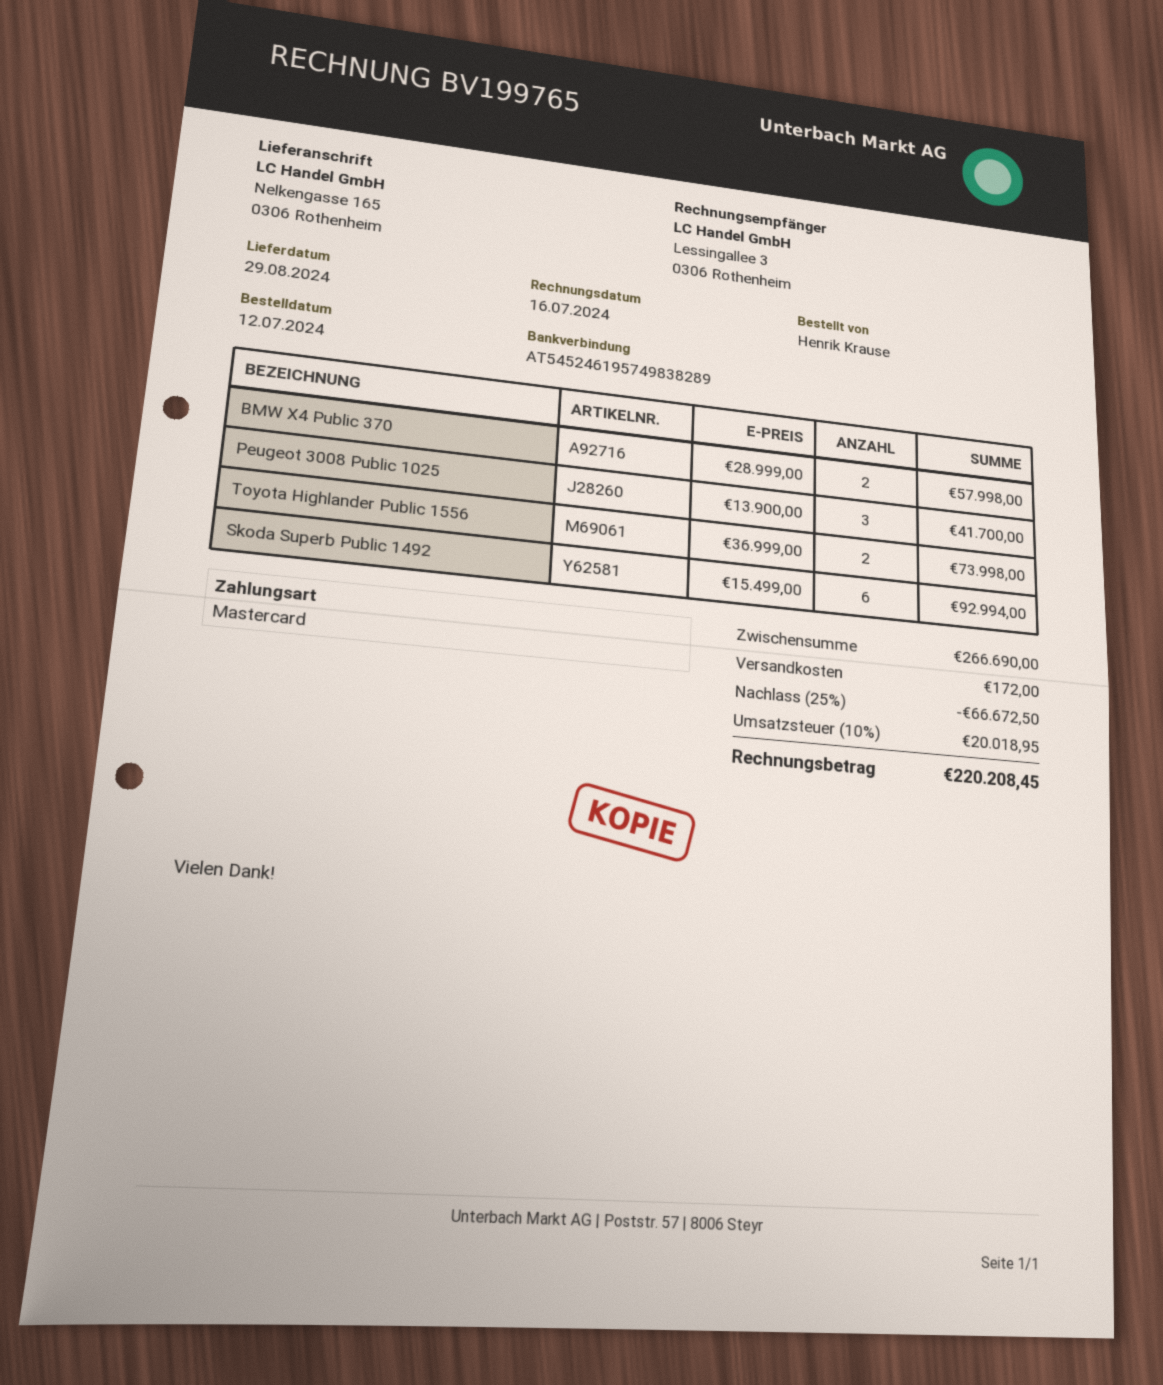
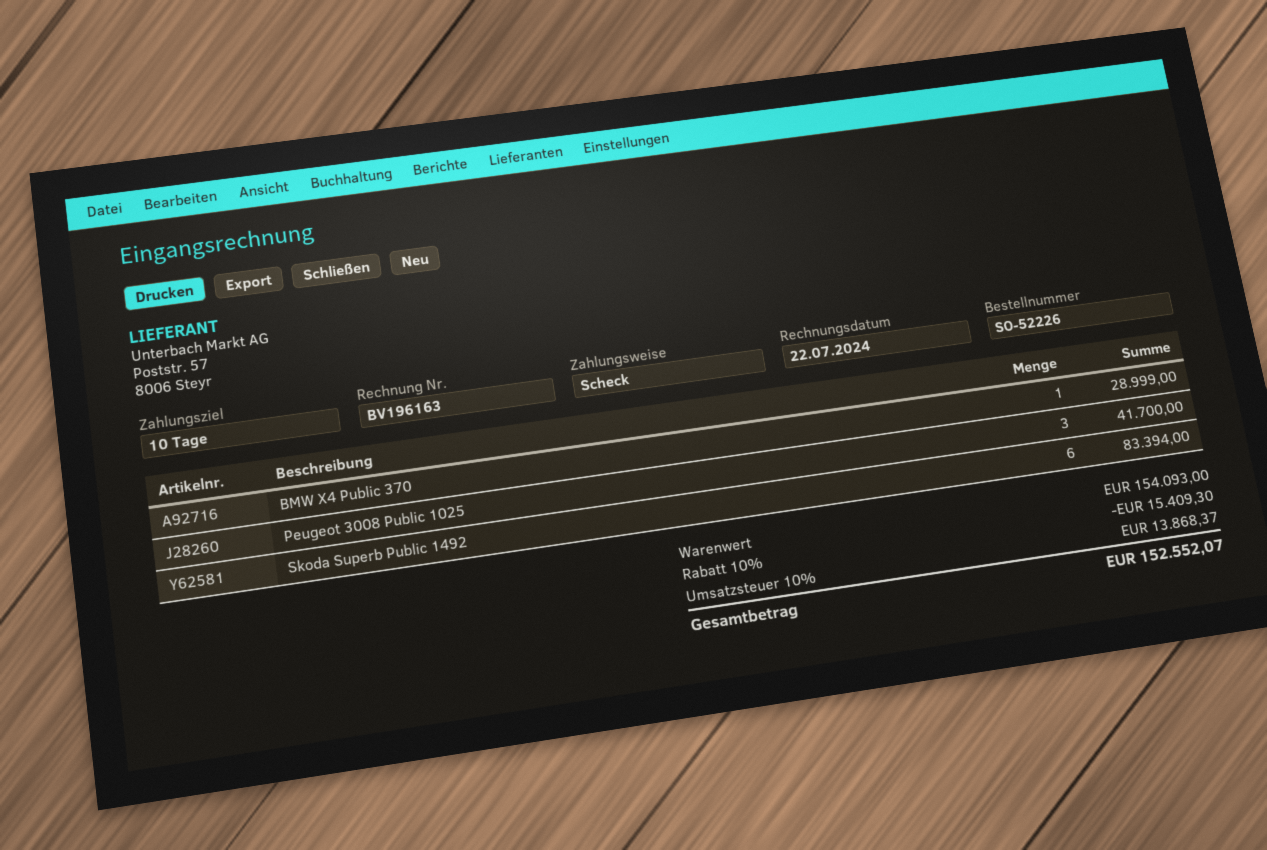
invoice number: BV199765 -> BV196163
invoice date: 2024-07-16 -> 2024-07-22
payment method: Mastercard -> cheque
BMW X4 Public 370: 2 for 57998.00 -> 1 for 28999.00
Toyota Highlander Public 1556: 2 for 73998.00 -> none
Skoda Superb Public 1492: 6 for 92994.00 -> 6 for 83394.00
subtotal: 266690.00 -> 154093.00
discount: 25% = 66672.50 -> 10% = 15409.30
shipping: 172.00 -> none
tax: 10% = 20018.95 -> 10% = 13868.37
total: 220208.45 -> 152552.07

